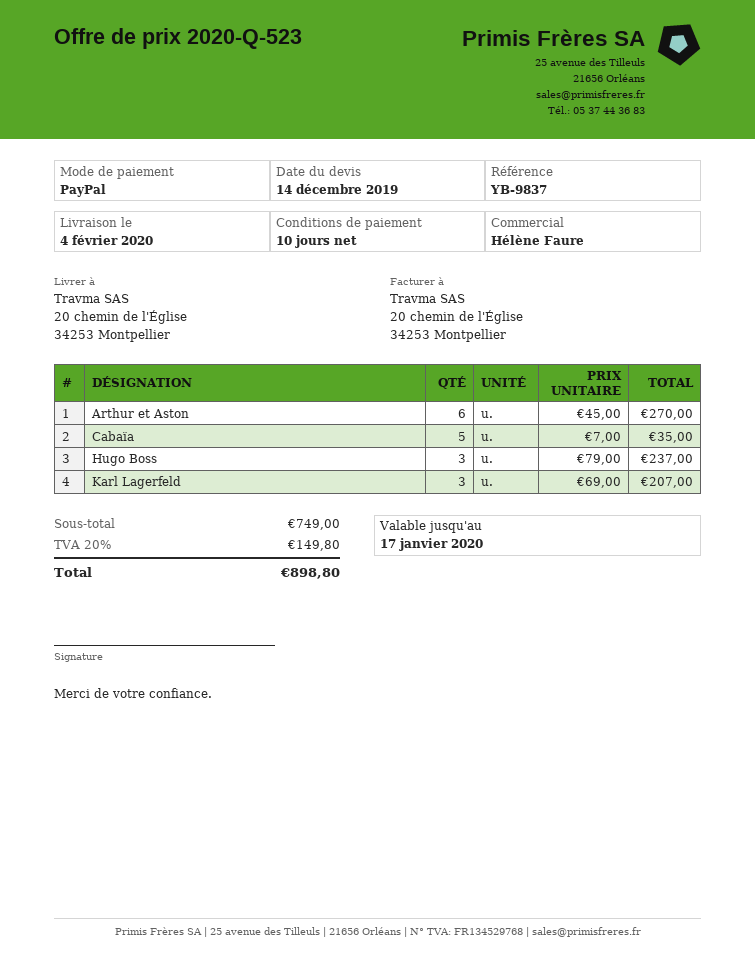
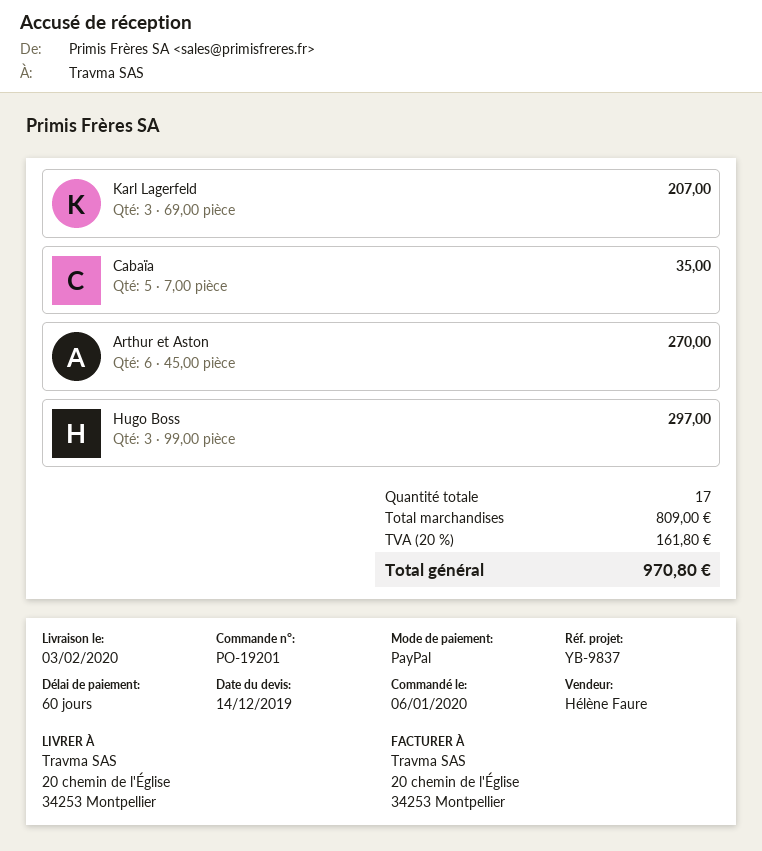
delivery date: 2020-02-04 -> 2020-02-03
payment terms: 10 days -> 60 days
Hugo Boss: 3 x 79.00 = 237.00 -> 3 x 99.00 = 297.00
subtotal: 749.00 -> 809.00
tax: 20% = 149.80 -> 20% = 161.80
total: 898.80 -> 970.80

